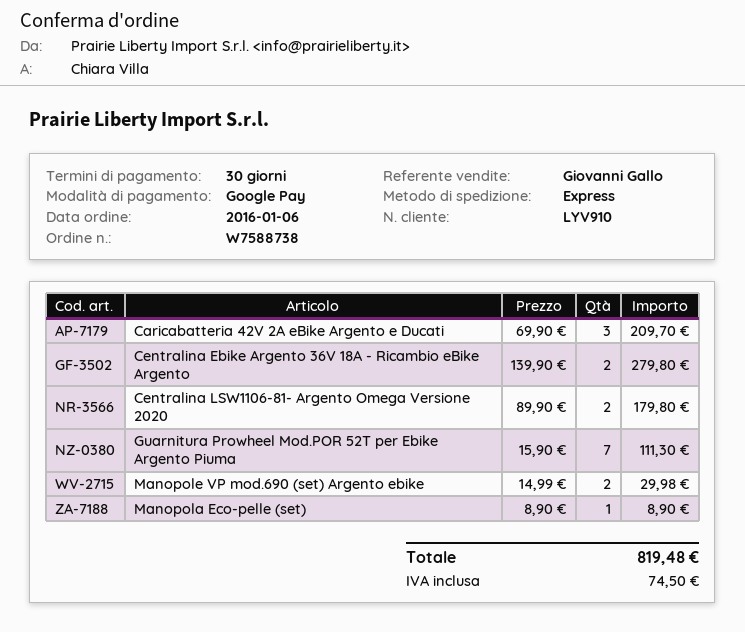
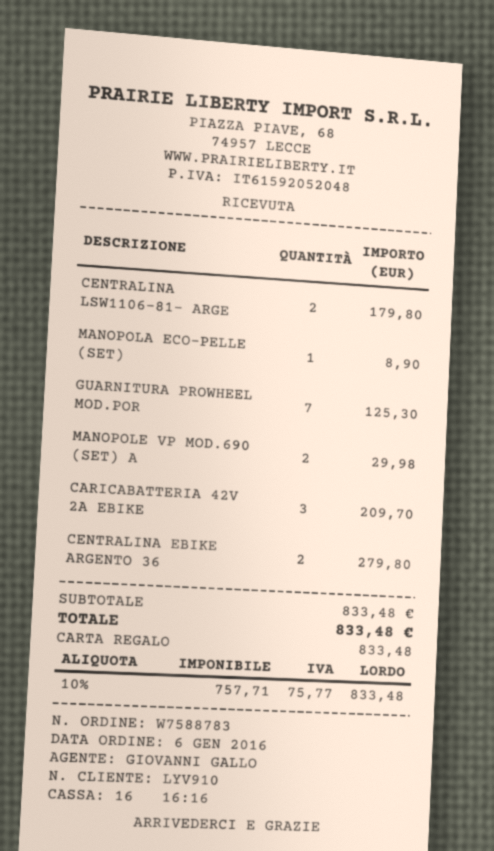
order number: W7588738 -> W7588783
payment method: Google Pay -> gift card
Guarnitura Prowheel Mod.POR 52T per Ebike Argento Piuma: 7 for 111.30 -> 7 for 125.30
tax: 74.50 -> 75.77
total: 819.48 -> 833.48

